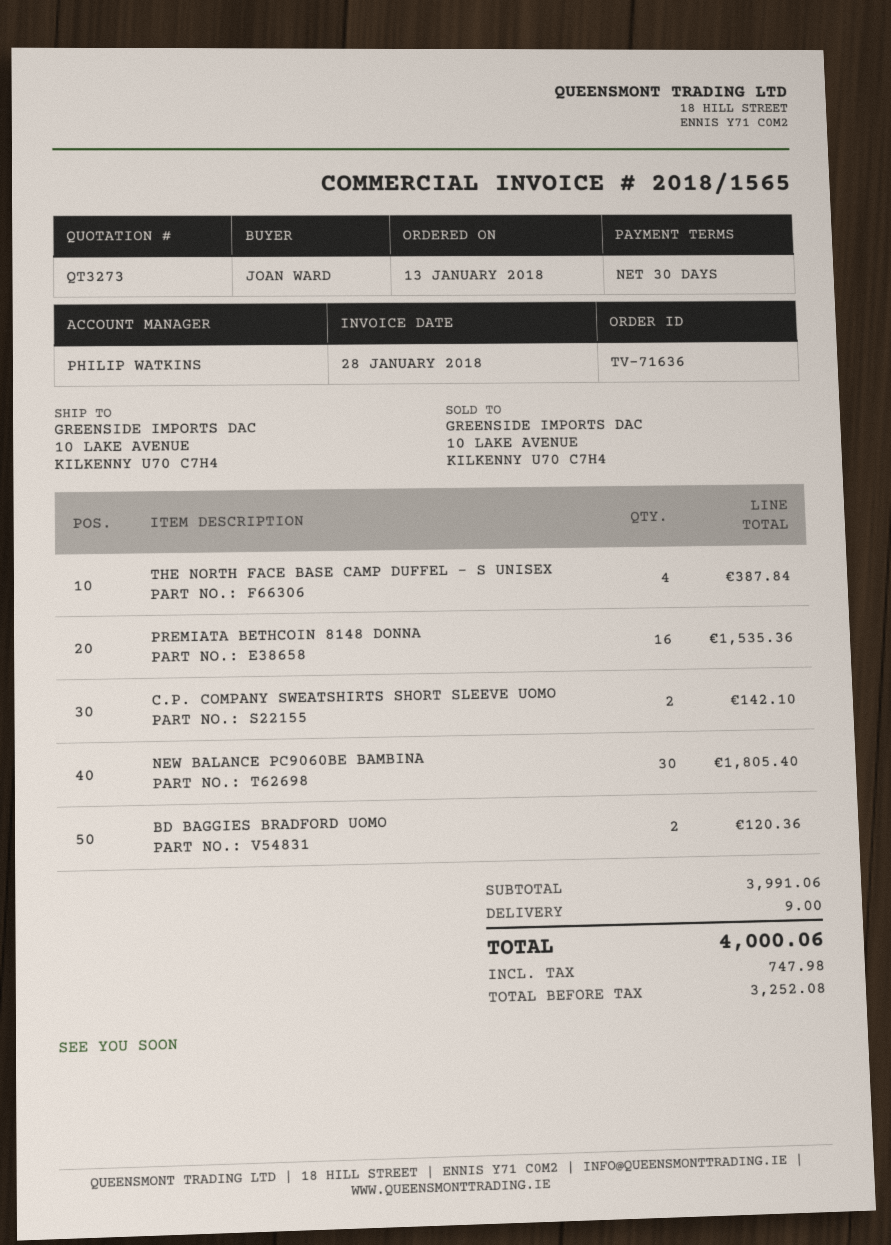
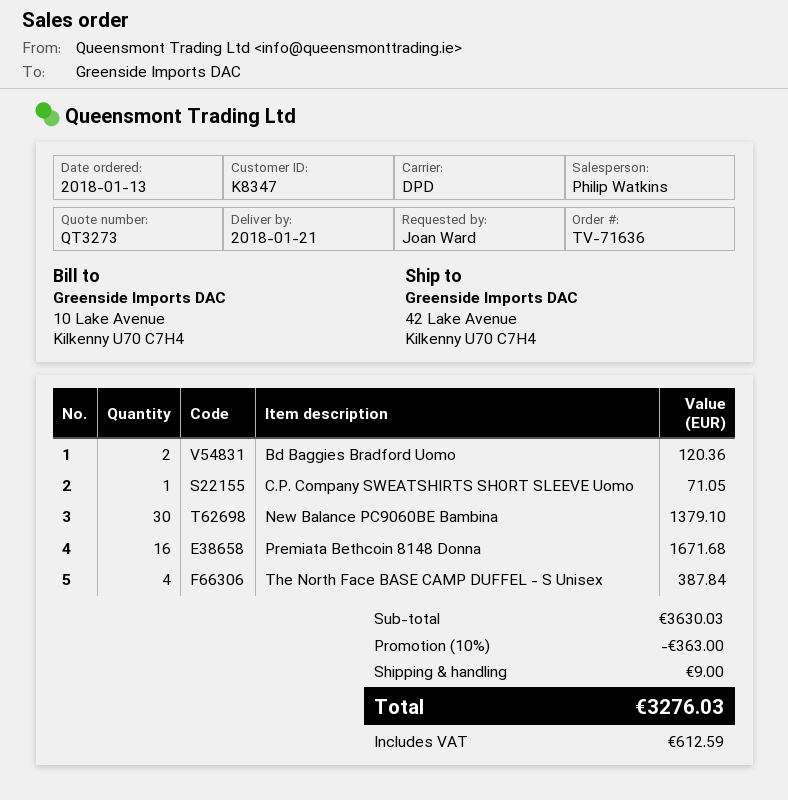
ship to: 10 LAKE AVENUE, KILKENNY U70 C7H4 -> 42 Lake Avenue, Kilkenny U70 C7H4
PREMIATA BETHCOIN 8148 DONNA: 16 for 1535.36 -> 16 for 1671.68
C.P. COMPANY SWEATSHIRTS SHORT SLEEVE UOMO: 2 for 142.10 -> 1 for 71.05
NEW BALANCE PC9060BE BAMBINA: 30 for 1805.40 -> 30 for 1379.10
subtotal: 3991.06 -> 3630.03
discount: none -> 10% = 363.00
tax: 747.98 -> 612.59
total: 4000.06 -> 3276.03

